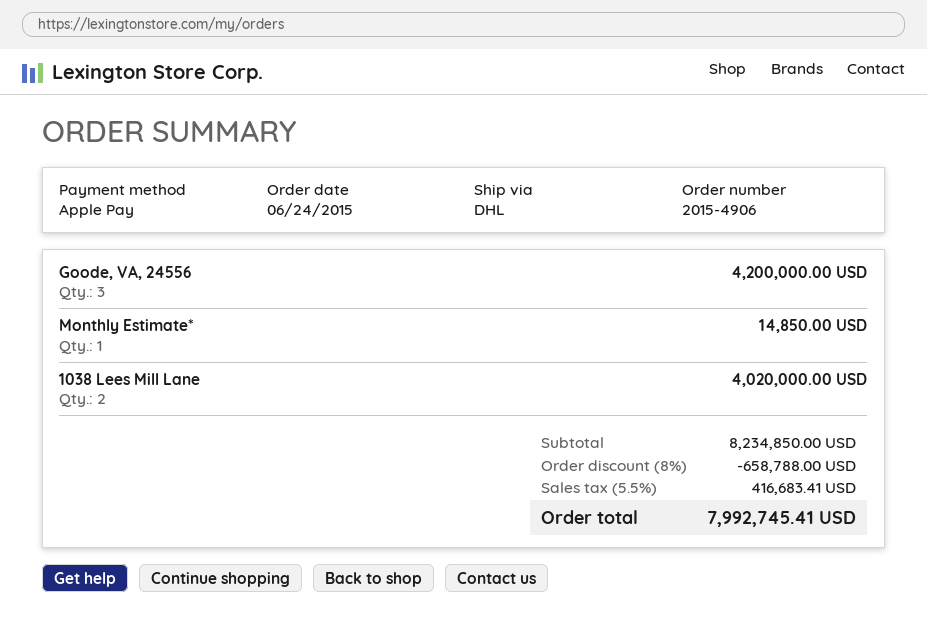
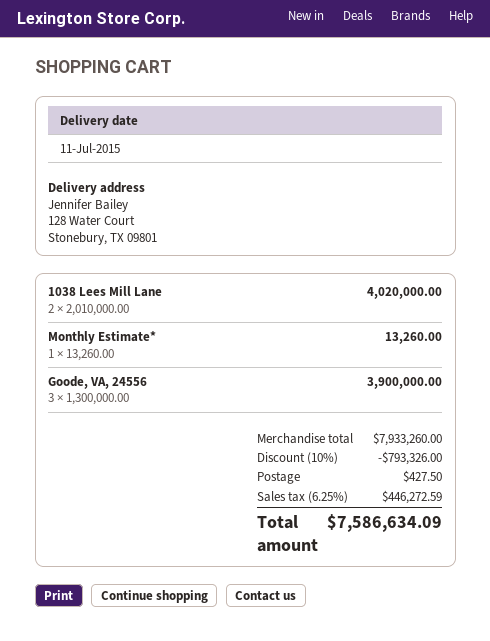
Goode, VA, 24556: 3 for 4200000.00 -> 3 for 3900000.00
Monthly Estimate*: 1 for 14850.00 -> 1 for 13260.00
subtotal: 8234850.00 -> 7933260.00
discount: 8% = 658788.00 -> 10% = 793326.00
shipping: none -> 427.50
tax: 5.5% = 416683.41 -> 6.25% = 446272.59
total: 7992745.41 -> 7586634.09

